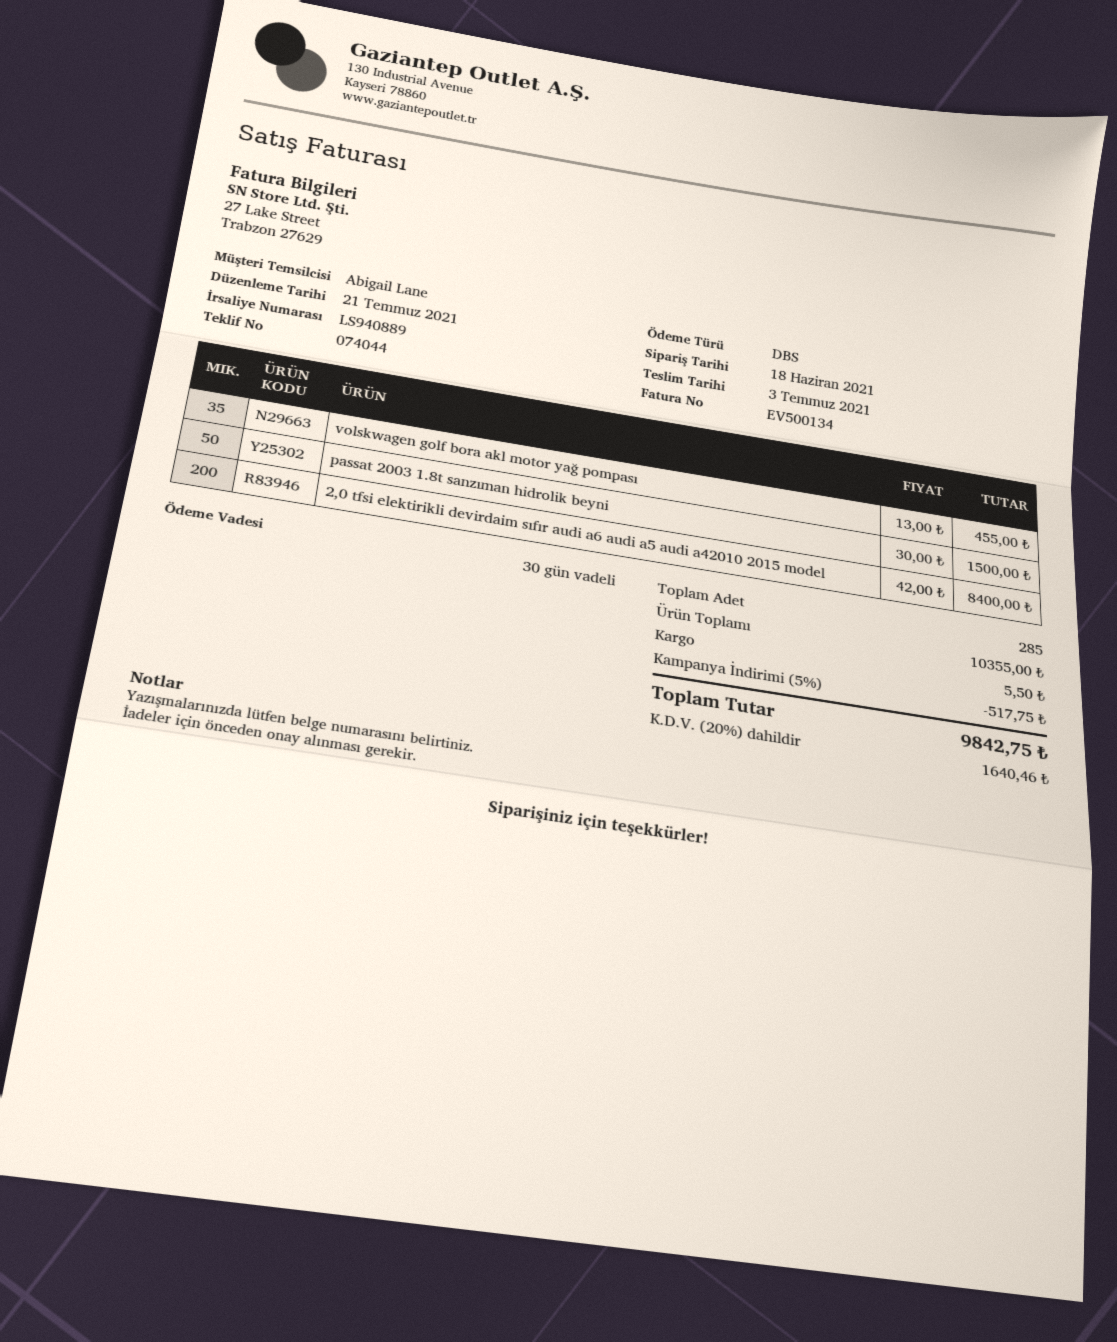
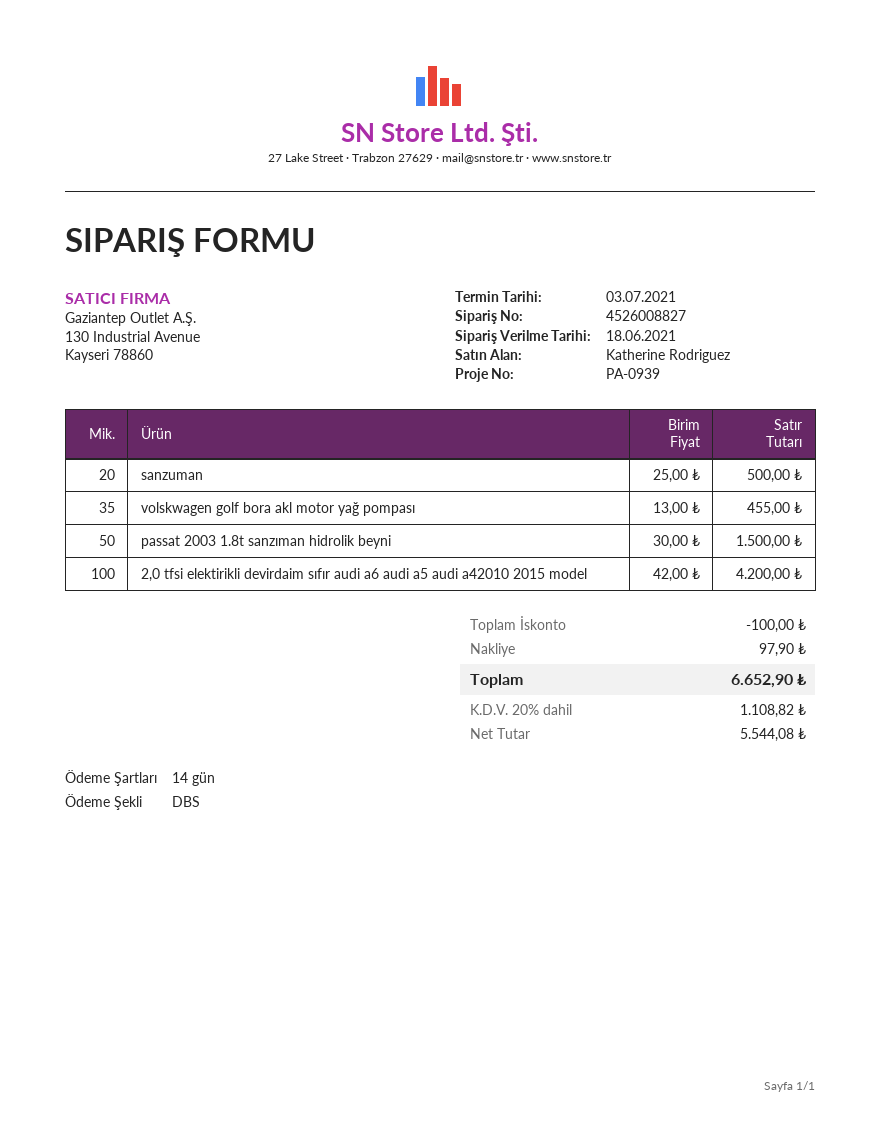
payment terms: 30 days -> 14 days
2,0 tfsi elektirikli devirdaim sıfır audi a6 audi a5 audi a42010 2015 model: 200 x 42.00 = 8400.00 -> 100 x 42.00 = 4200.00
sanzuman: none -> 20 x 25.00 = 500.00
discount: 517.75 -> 100.00
shipping: 5.50 -> 97.90
tax: 20% = 1640.46 -> 20% = 1108.82
total: 9842.75 -> 6652.90

